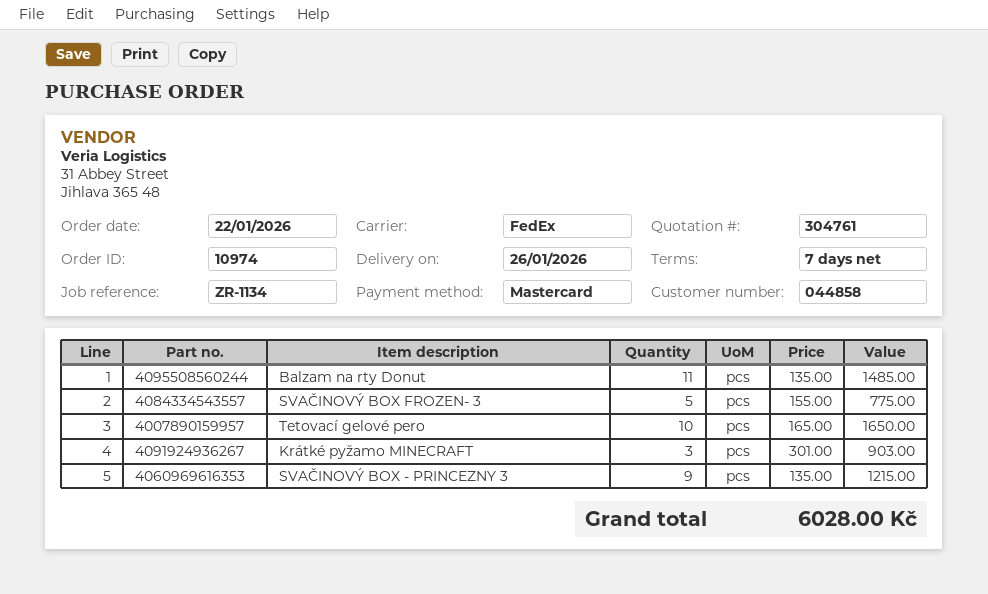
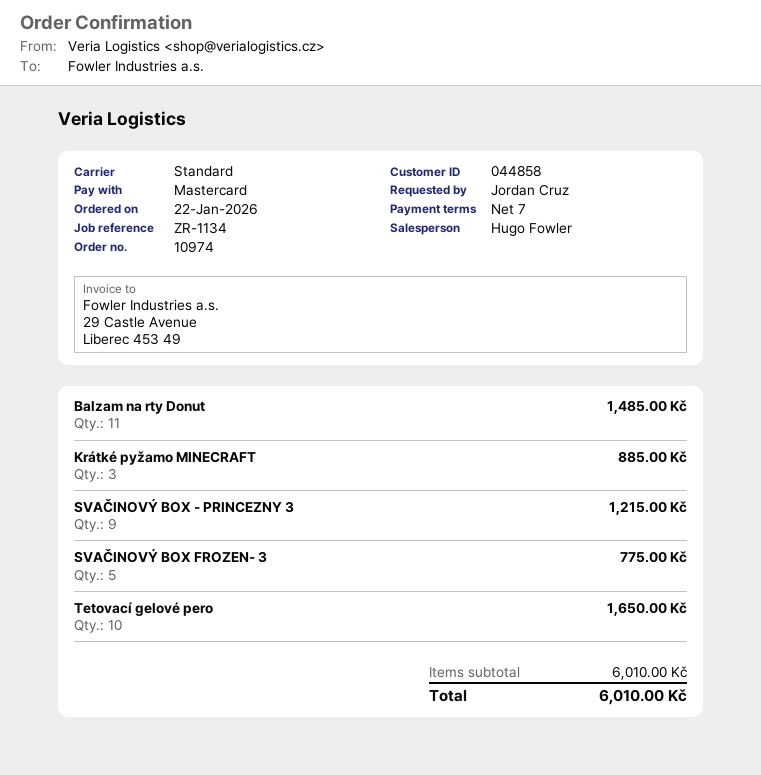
shipping method: FedEx -> standard
Krátké pyžamo MINECRAFT: 3 for 903.00 -> 3 for 885.00
total: 6028.00 -> 6010.00

